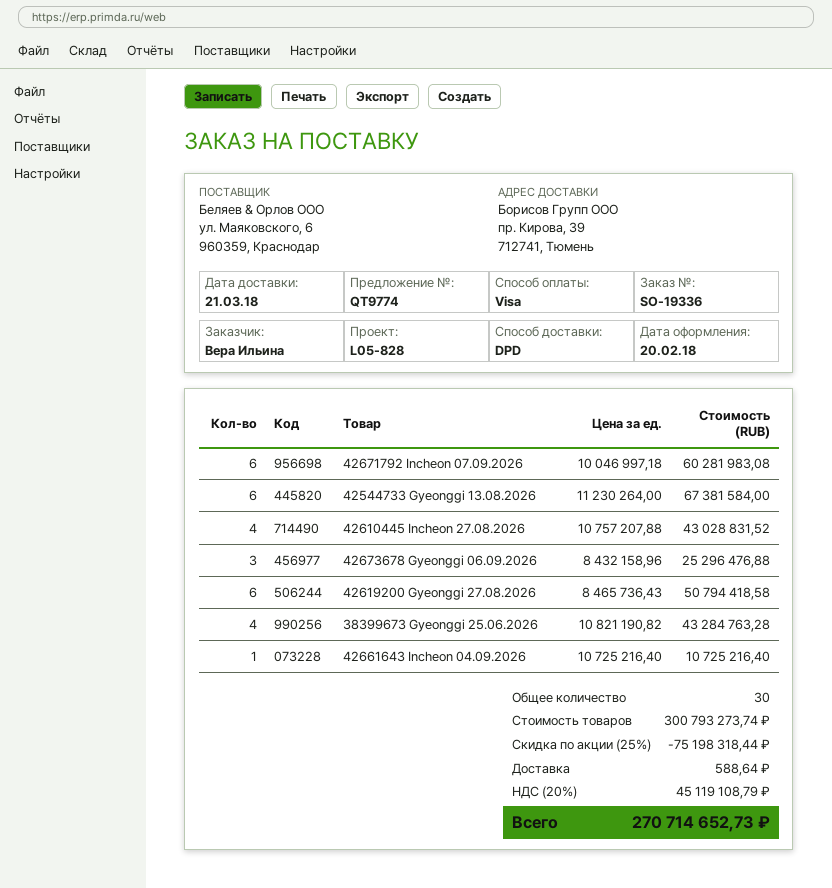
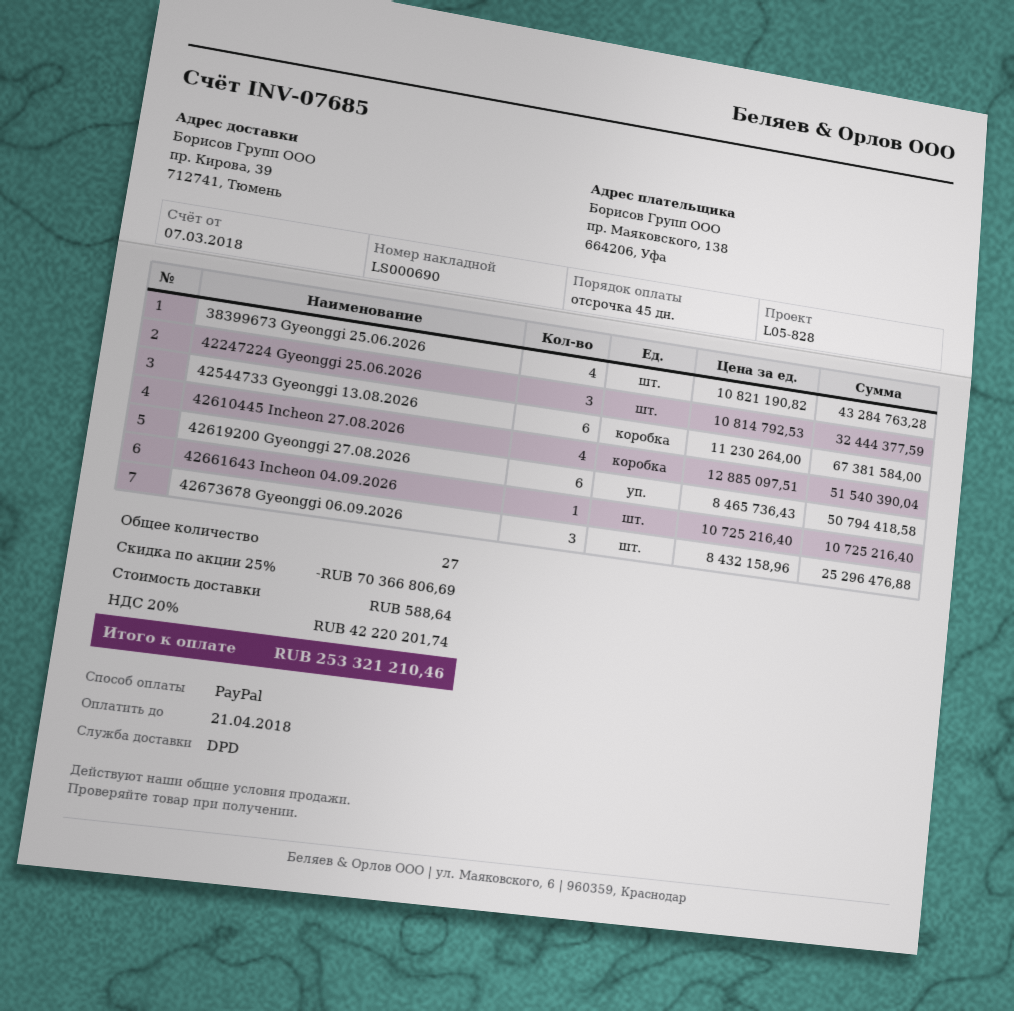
payment method: Visa -> PayPal
42671792 Incheon 07.09.2026: 6 x 10046997.18 = 60281983.08 -> none
42610445 Incheon 27.08.2026: 4 x 10757207.88 = 43028831.52 -> 4 x 12885097.51 = 51540390.04
42247224 Gyeonggi 25.06.2026: none -> 3 x 10814792.53 = 32444377.59
total quantity: 30 -> 27
discount: 25% = 75198318.44 -> 25% = 70366806.69
tax: 20% = 45119108.79 -> 20% = 42220201.74
total: 270714652.73 -> 253321210.46

